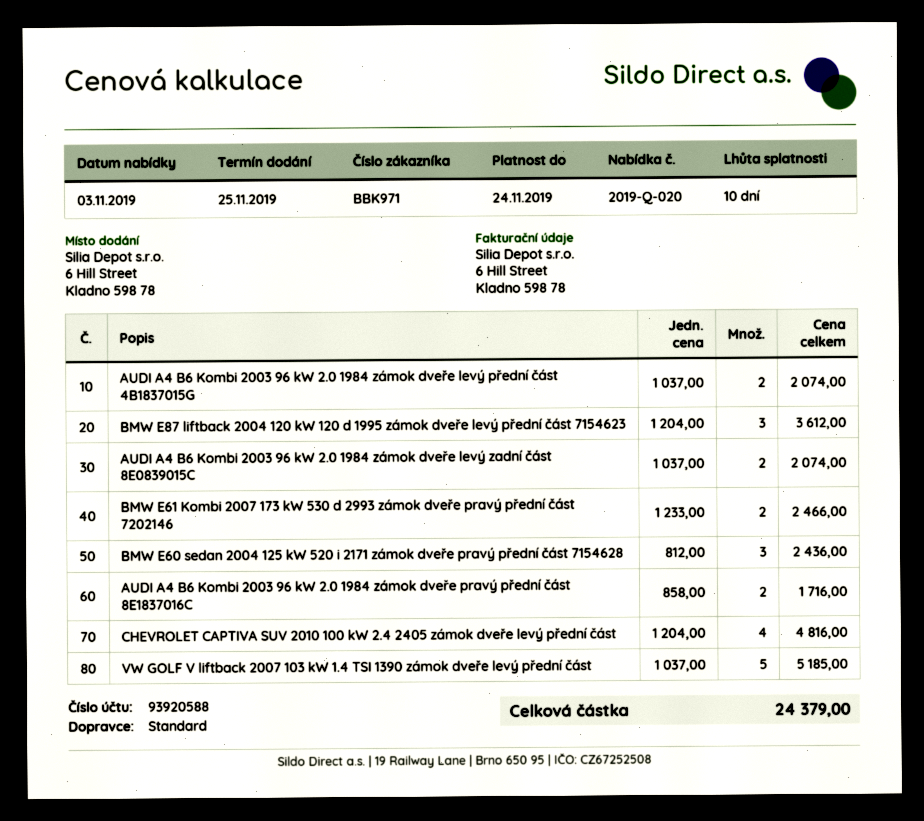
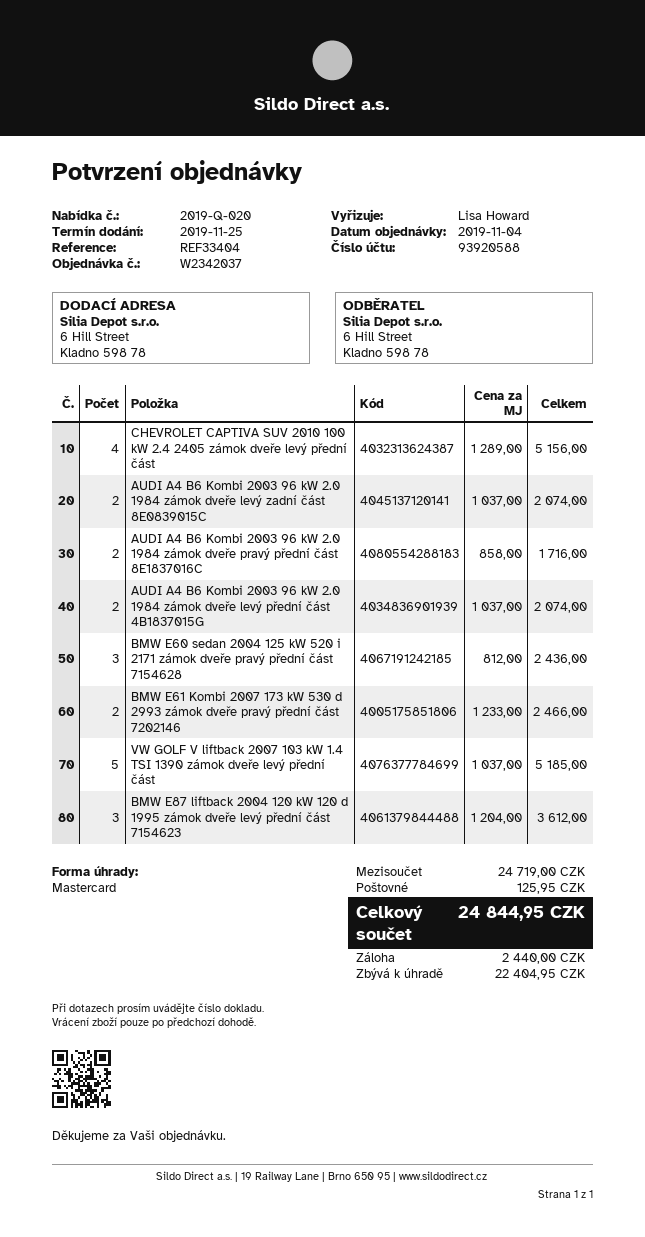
CHEVROLET CAPTIVA SUV 2010 100 kW 2.4 2405 zámok dveře levý přední část: 4 x 1204.00 = 4816.00 -> 4 x 1289.00 = 5156.00
shipping: none -> 125.95
total: 24379.00 -> 24844.95

